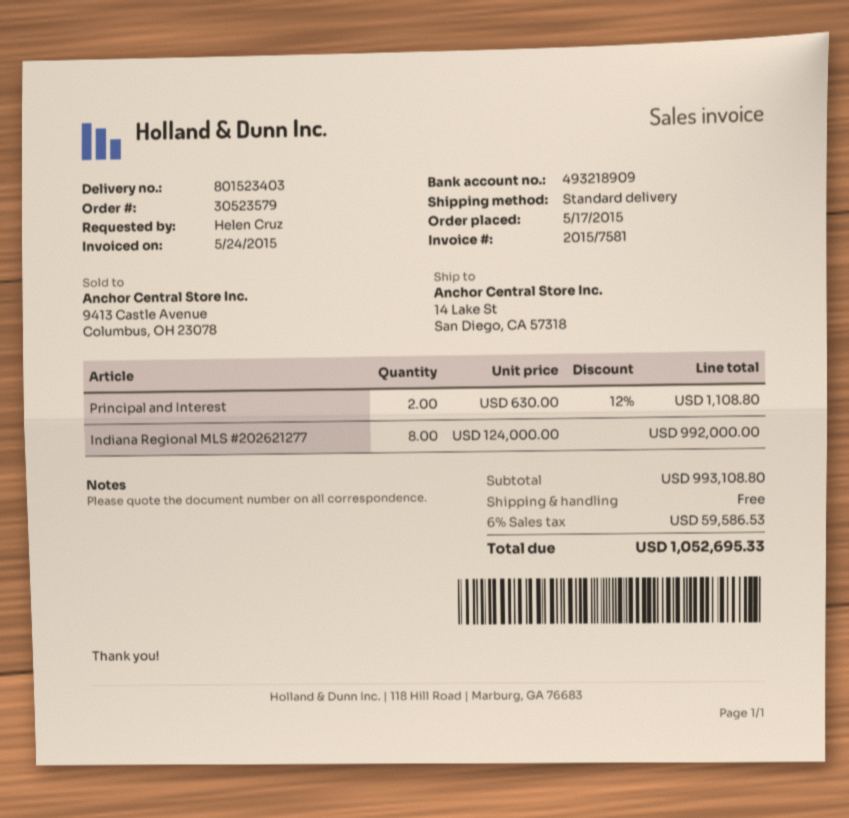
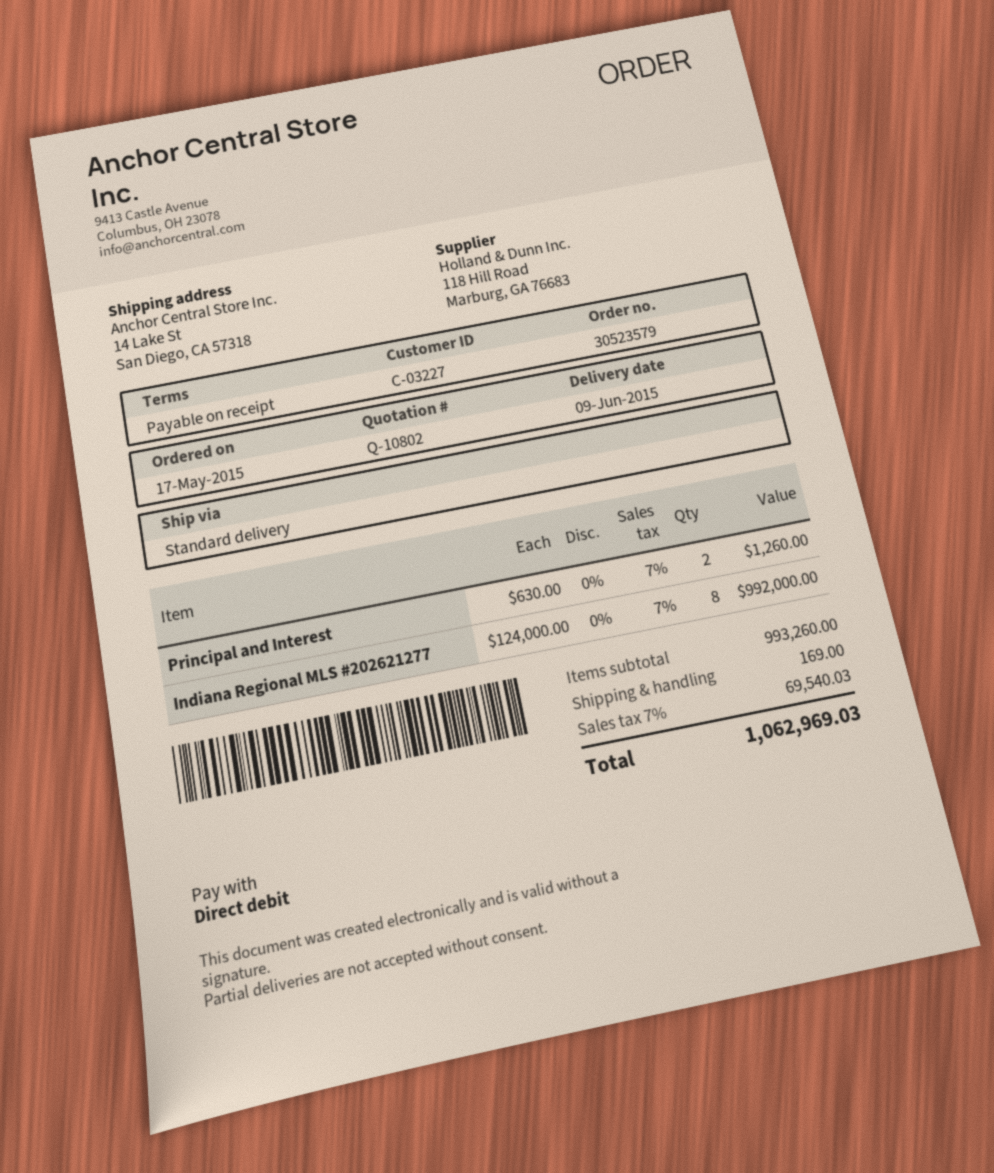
Principal and Interest: 2 x 630.00 - 12% = 1108.80 -> 2 x 630.00 = 1260.00
subtotal: 993108.80 -> 993260.00
shipping: 0.00 -> 169.00
tax: 6% = 59586.53 -> 7% = 69540.03
total: 1052695.33 -> 1062969.03

